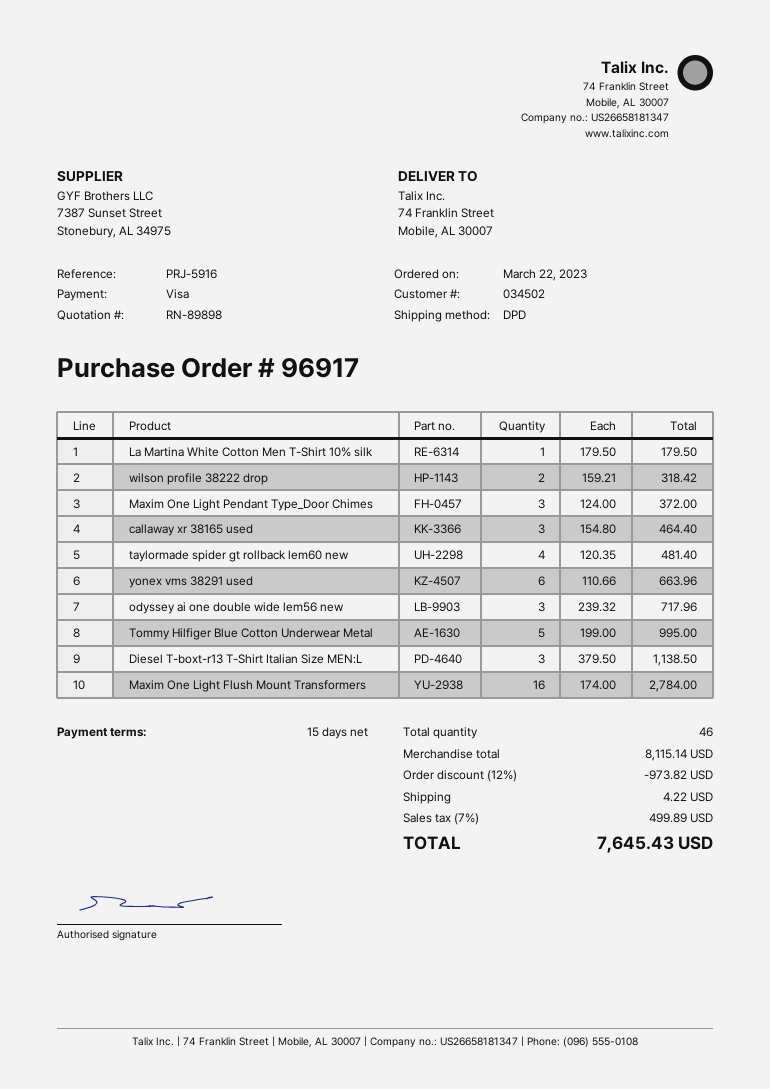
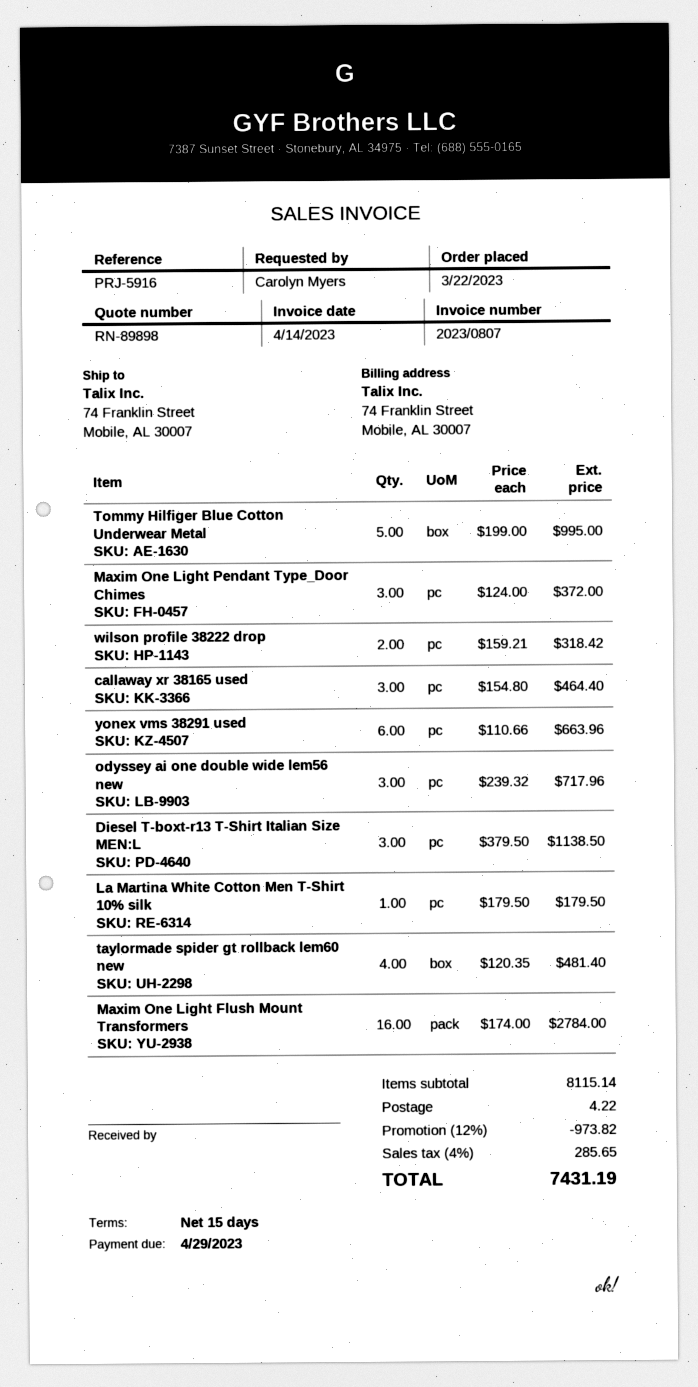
tax: 7% = 499.89 -> 4% = 285.65
total: 7645.43 -> 7431.19

